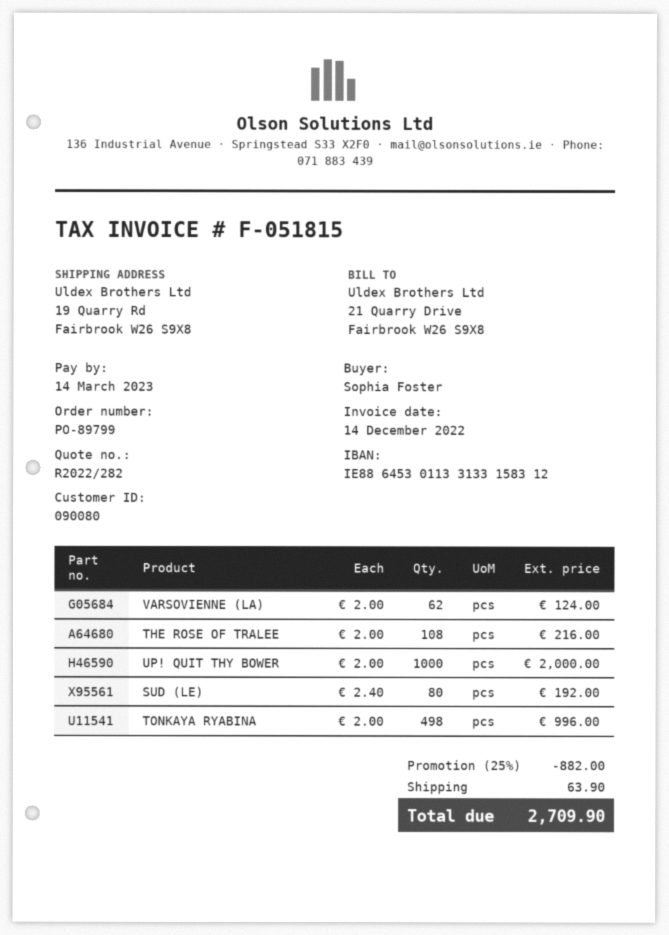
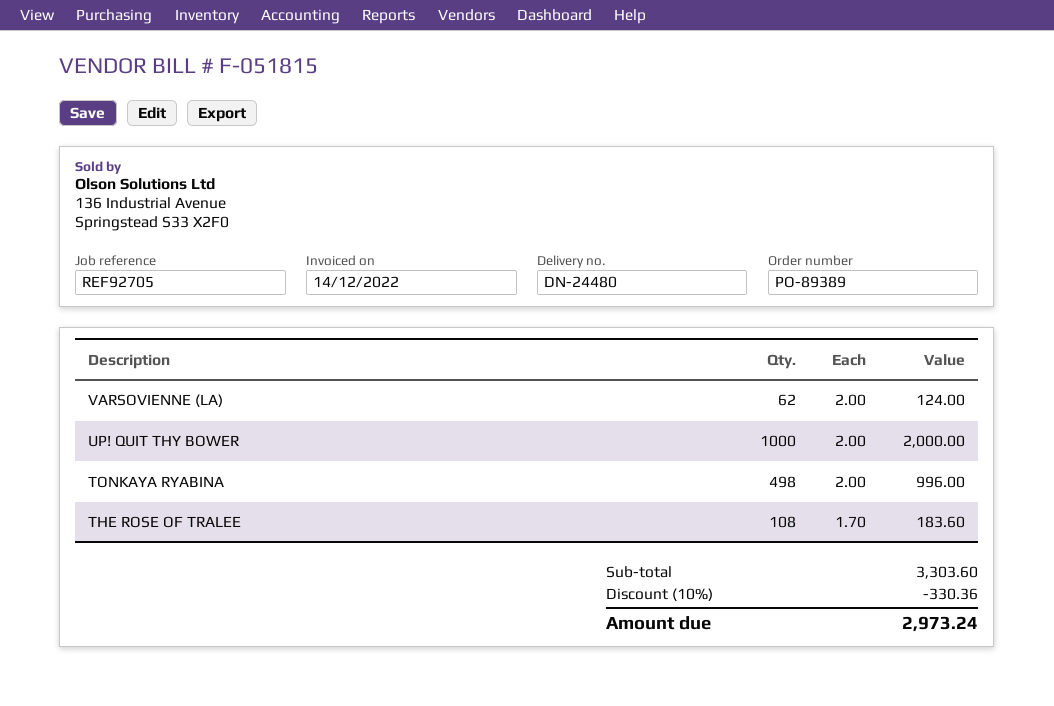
order number: PO-89799 -> PO-89389
THE ROSE OF TRALEE: 108 x 2.00 = 216.00 -> 108 x 1.70 = 183.60
SUD (LE): 80 x 2.40 = 192.00 -> none
discount: 25% = 882.00 -> 10% = 330.36
shipping: 63.90 -> none
total: 2709.90 -> 2973.24

